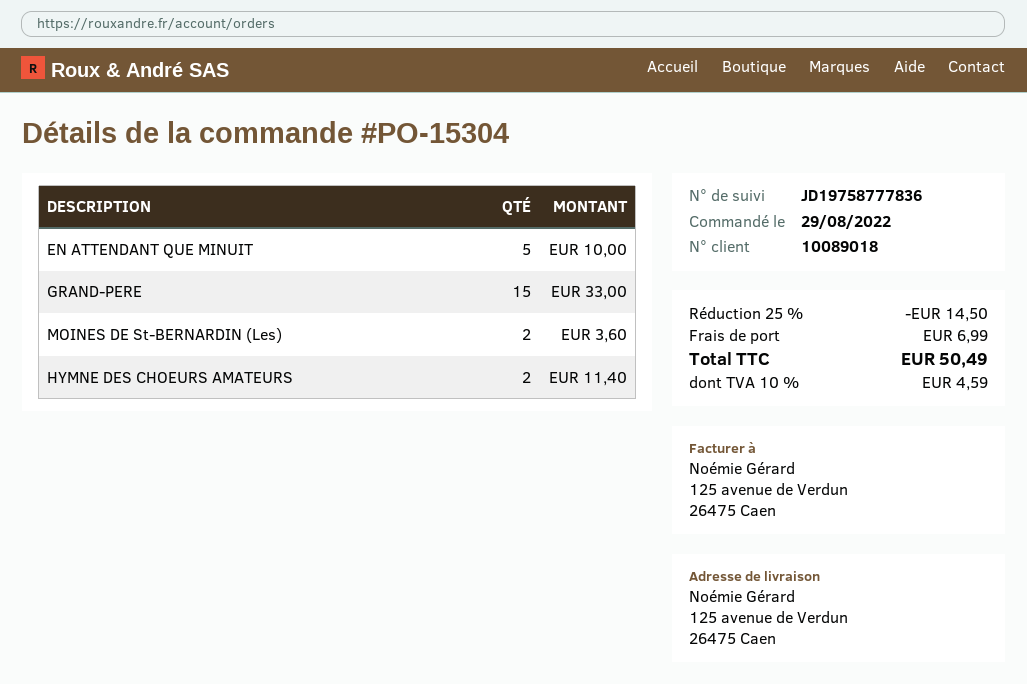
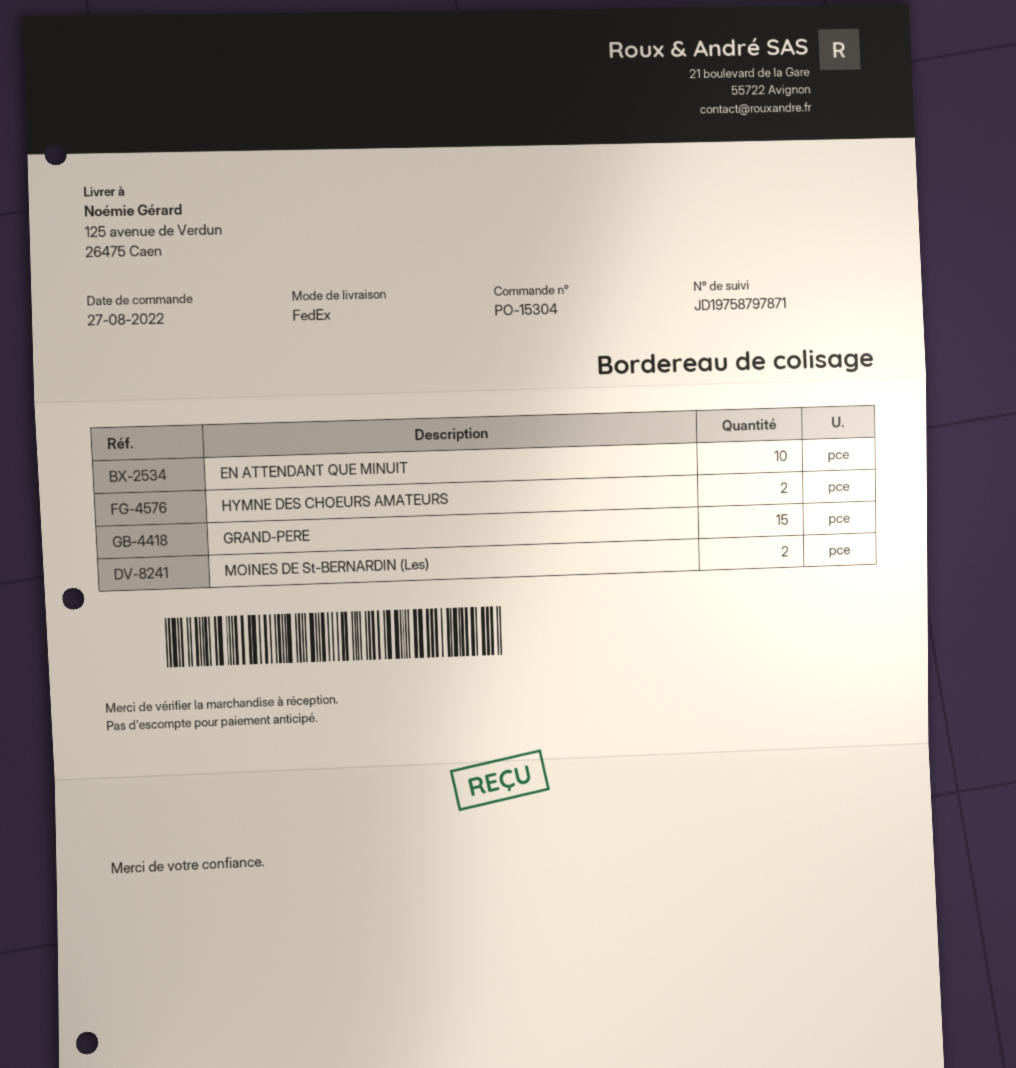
order date: 2022-08-29 -> 2022-08-27
tracking number: JD19758777836 -> JD19758797871
EN ATTENDANT QUE MINUIT: 5 -> 10

